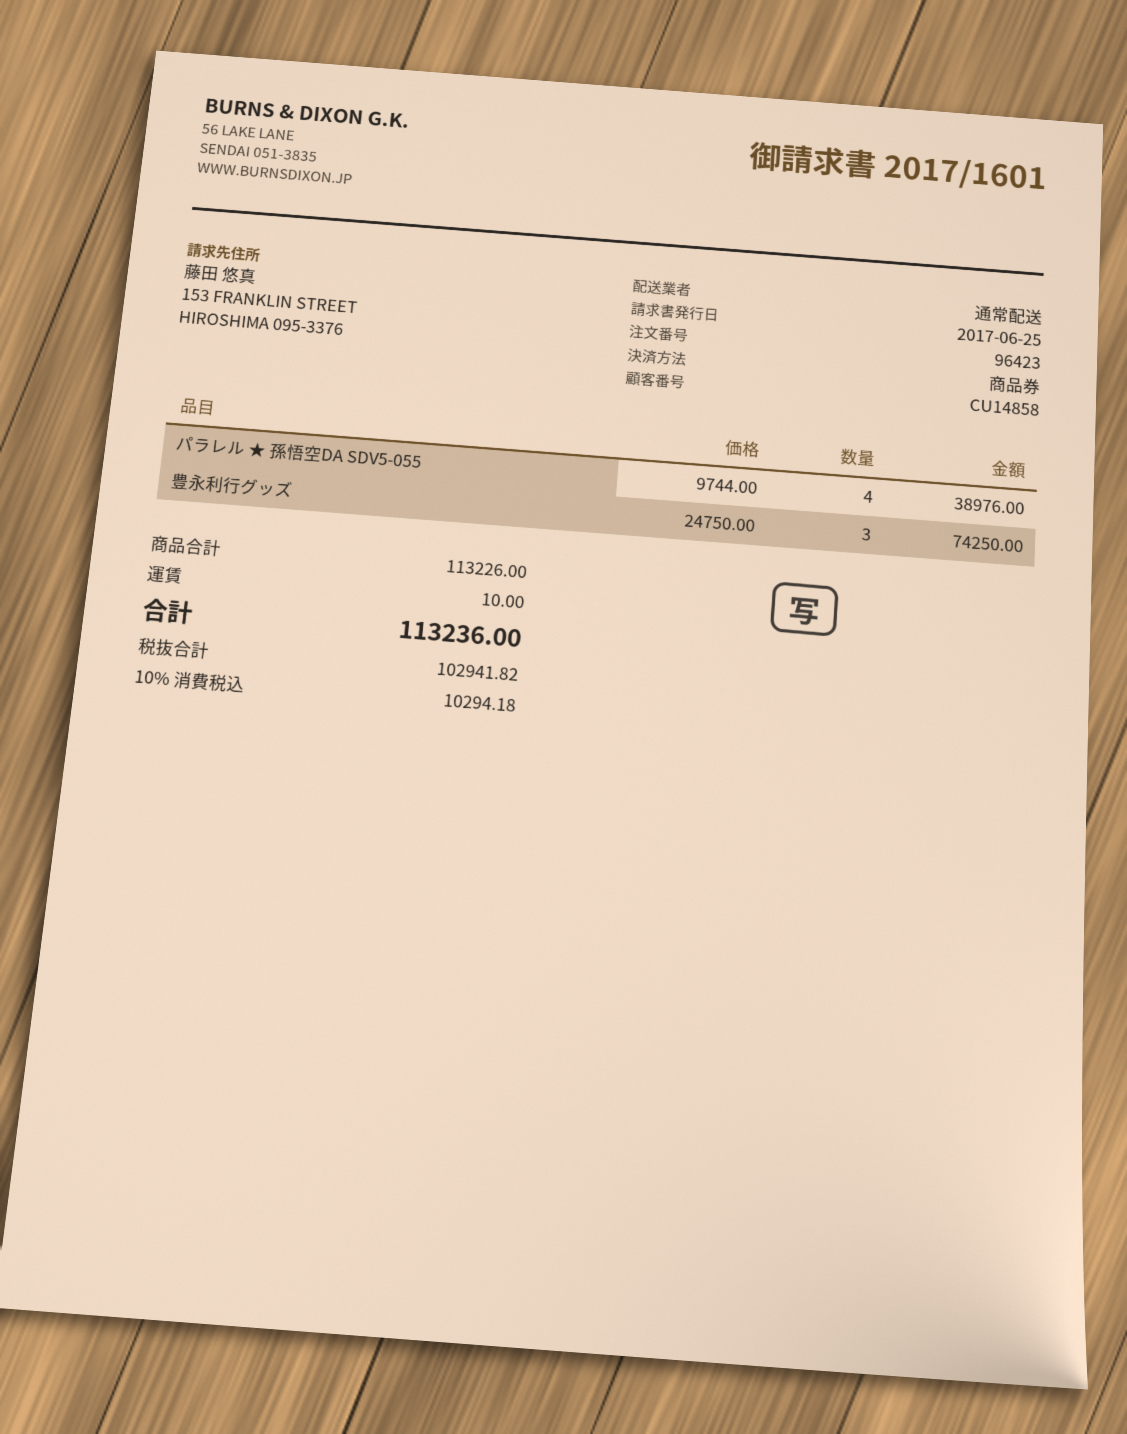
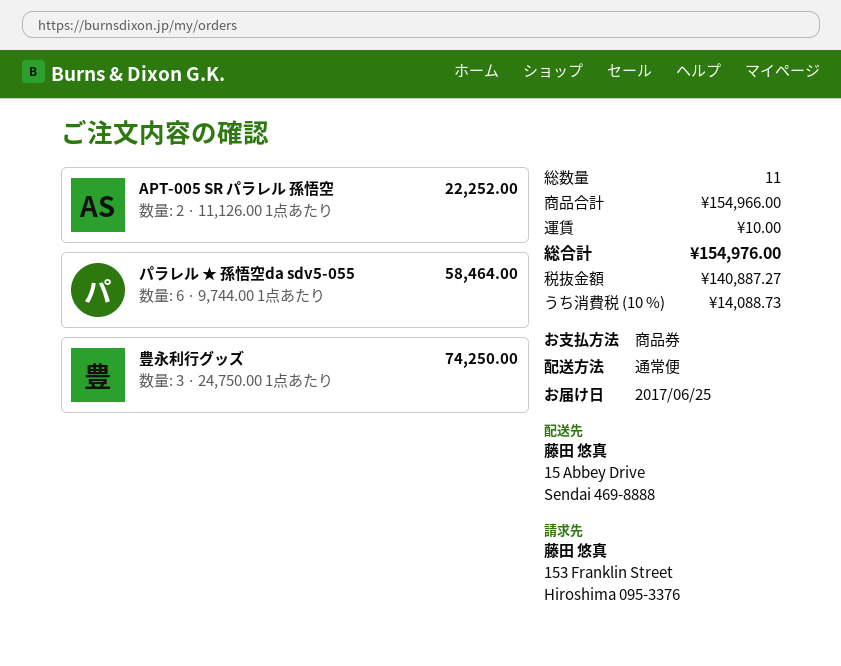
パラレル ★ 孫悟空DA SDV5-055: 4 x 9744.00 = 38976.00 -> 6 x 9744.00 = 58464.00
APT-005 SR パラレル 孫悟空: none -> 2 x 11126.00 = 22252.00
subtotal: 113226.00 -> 154966.00
net: 102941.82 -> 140887.27
tax: 10% = 10294.18 -> 10% = 14088.73
total: 113236.00 -> 154976.00

